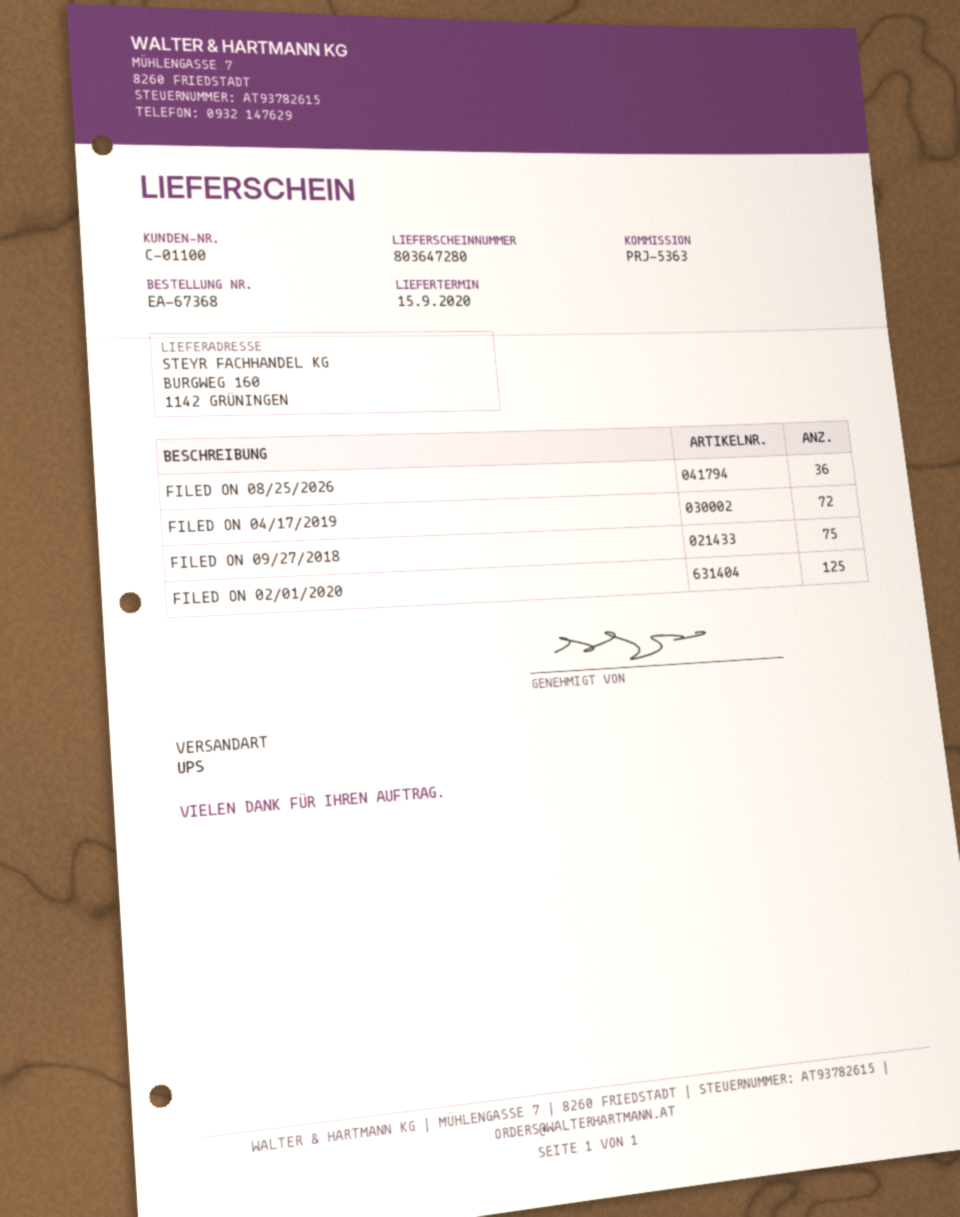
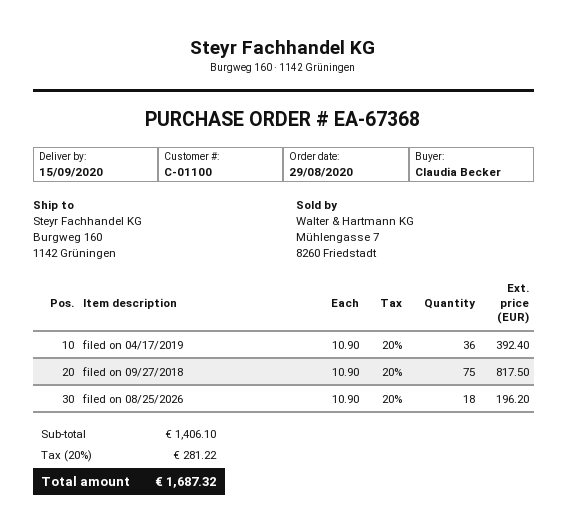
FILED ON 08/25/2026: 36 -> 18
FILED ON 04/17/2019: 72 -> 36
FILED ON 02/01/2020: 125 -> none

